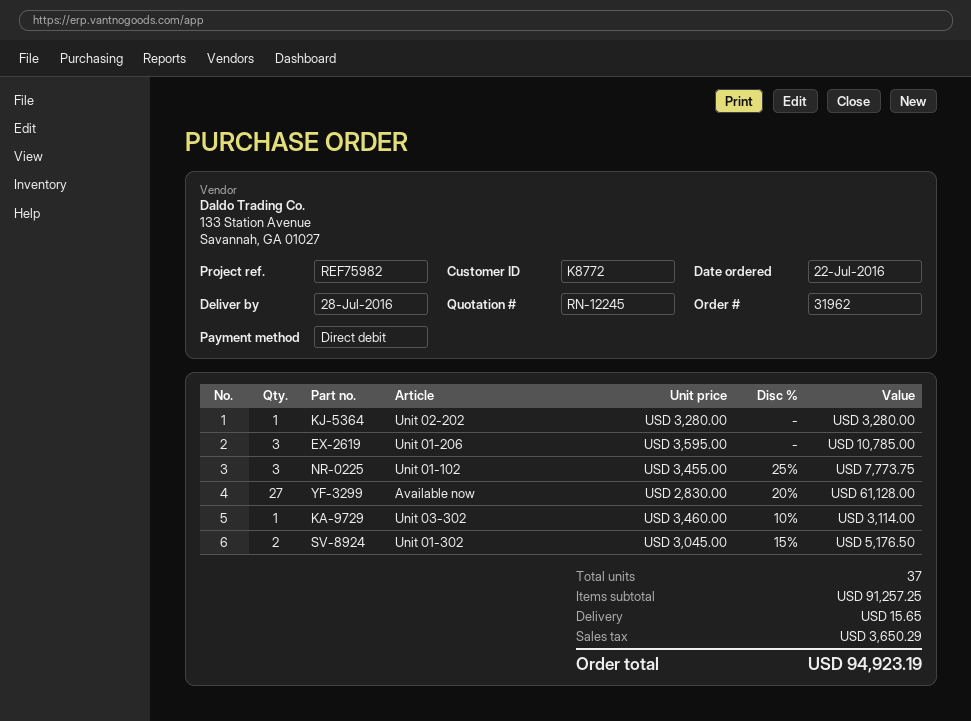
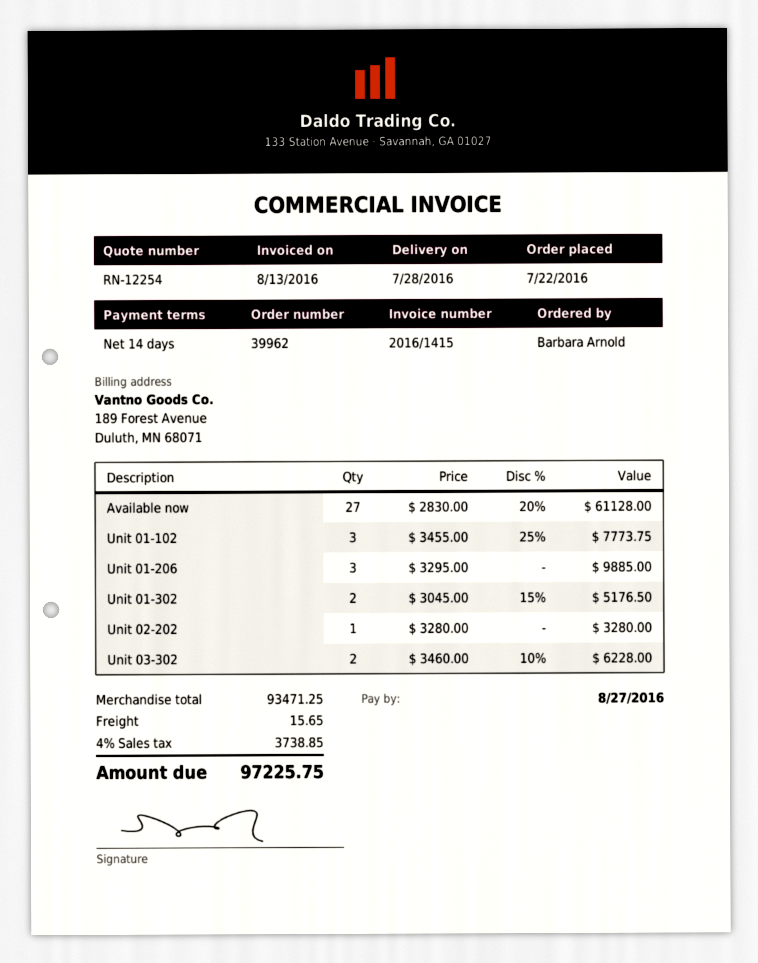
quote number: RN-12245 -> RN-12254
order number: 31962 -> 39962
Unit 01-206: 3 x 3595.00 = 10785.00 -> 3 x 3295.00 = 9885.00
Unit 03-302: 1 x 3460.00 - 10% = 3114.00 -> 2 x 3460.00 - 10% = 6228.00
subtotal: 91257.25 -> 93471.25
tax: 3650.29 -> 3738.85
total: 94923.19 -> 97225.75

